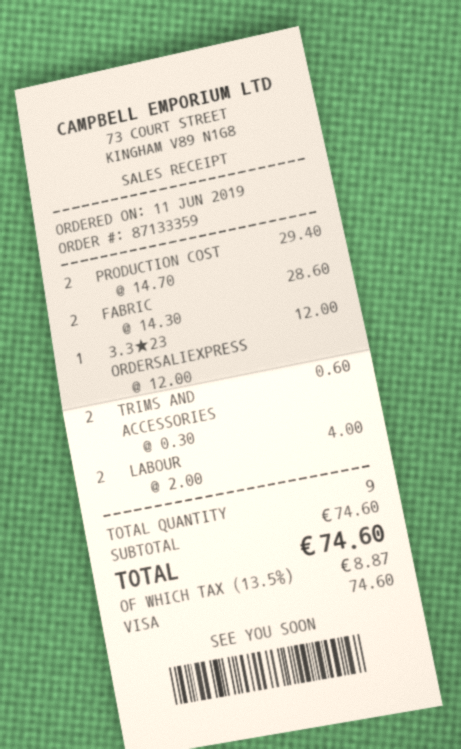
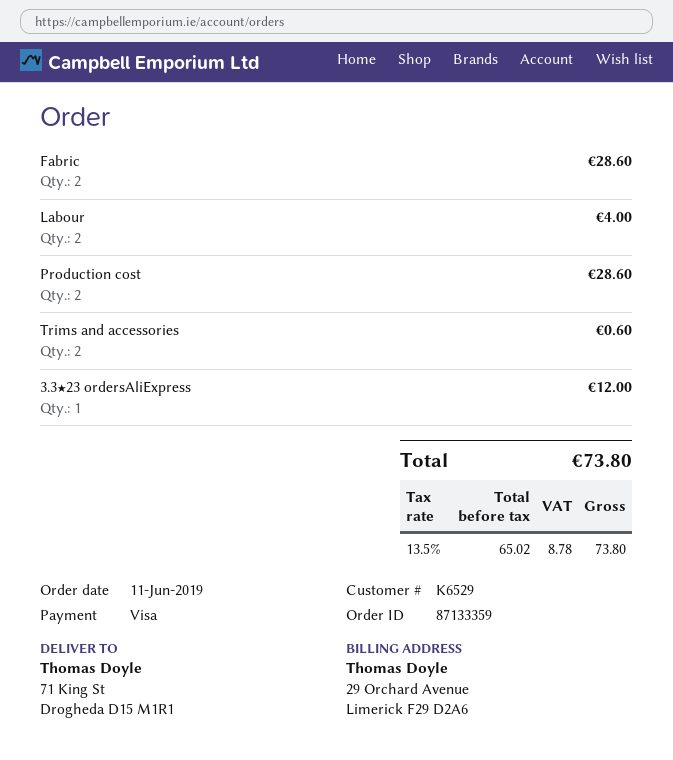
PRODUCTION COST: 2 for 29.40 -> 2 for 28.60
tax: 13.5% = 8.87 -> 13.5% = 8.78
total: 74.60 -> 73.80

